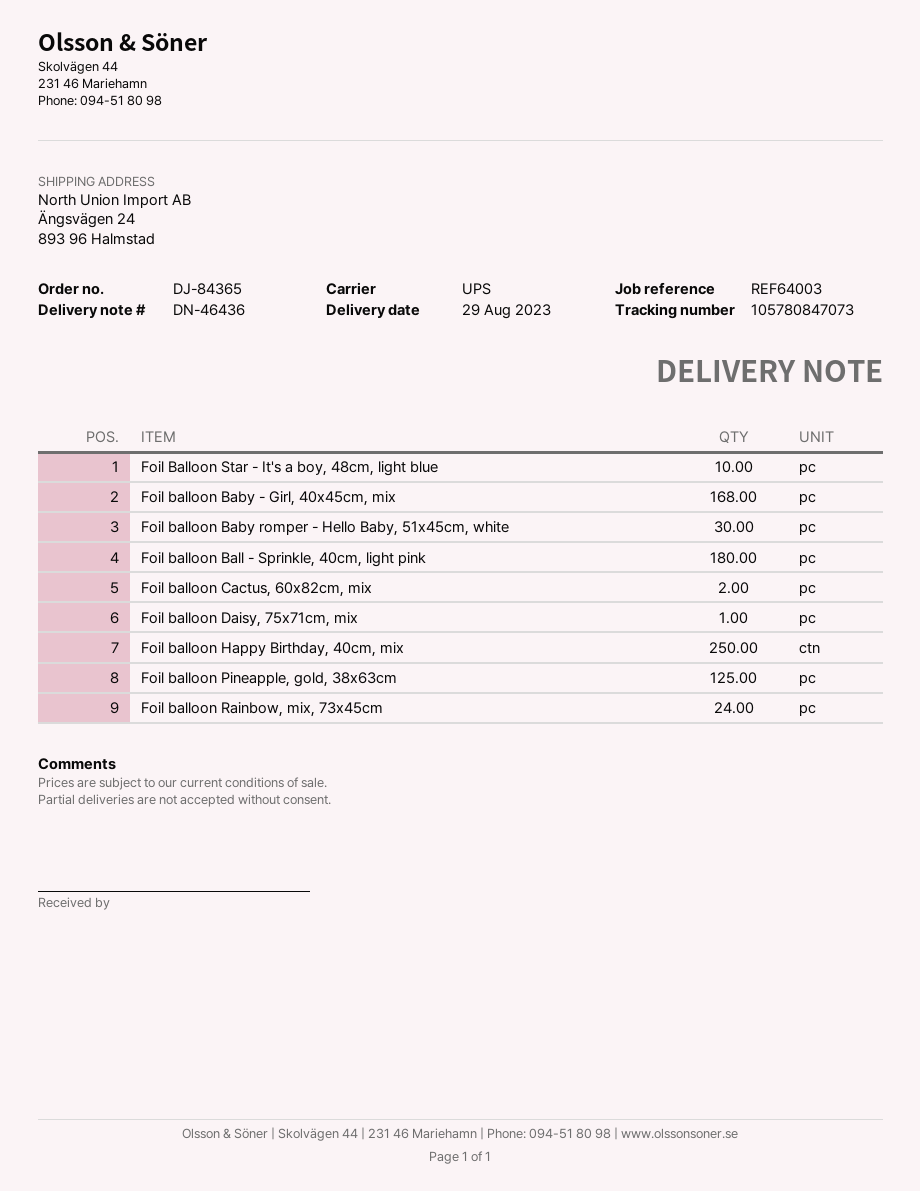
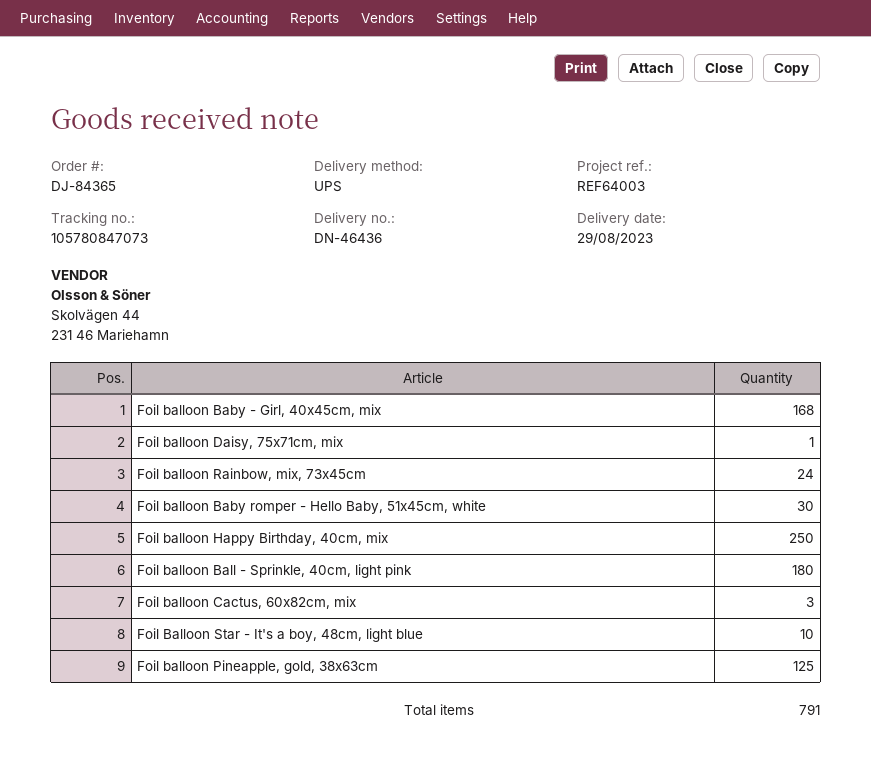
Foil balloon Cactus, 60x82cm, mix: 2 -> 3

